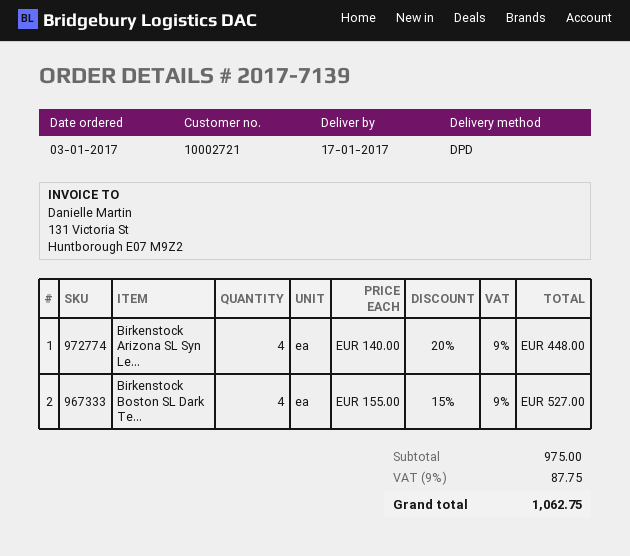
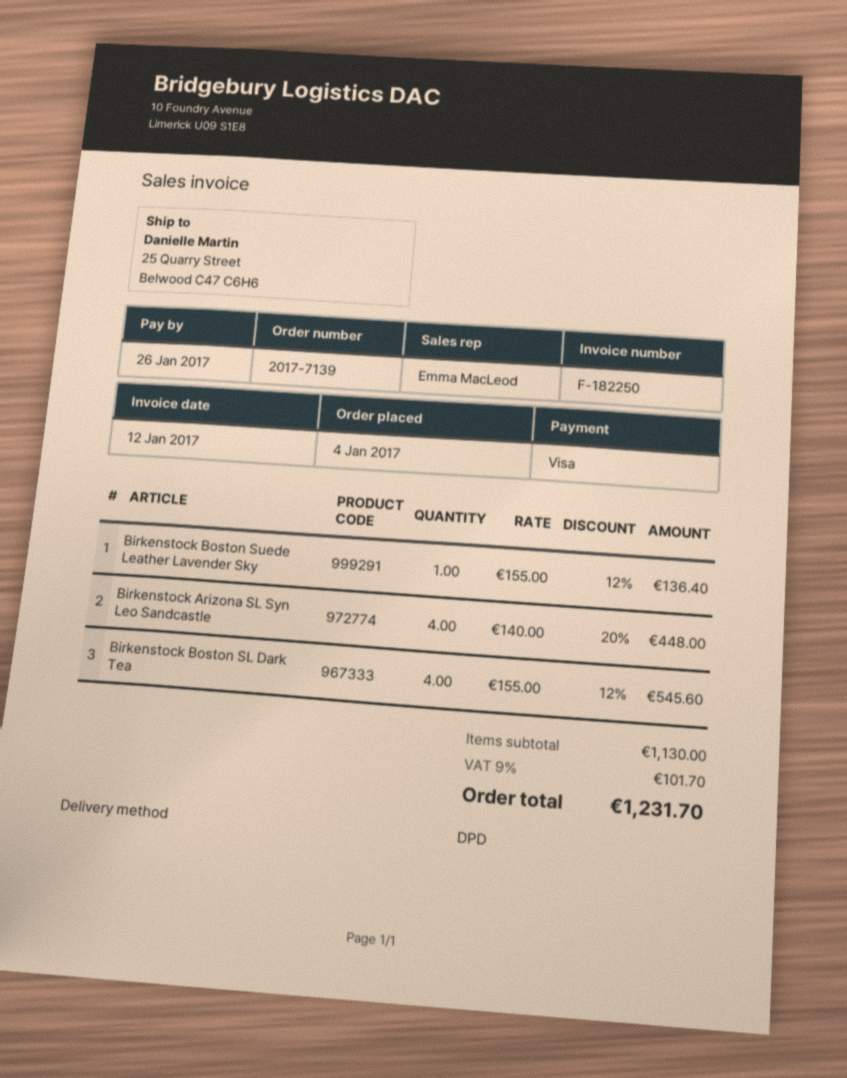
order date: 2017-01-03 -> 2017-01-04
Birkenstock Boston SL Dark Te...: 4 x 155.00 - 15% = 527.00 -> 4 x 155.00 - 12% = 545.60
Birkenstock Boston Suede Leather Lavender Sky: none -> 1 x 155.00 - 12% = 136.40
subtotal: 975.00 -> 1130.00
tax: 9% = 87.75 -> 9% = 101.70
total: 1062.75 -> 1231.70

